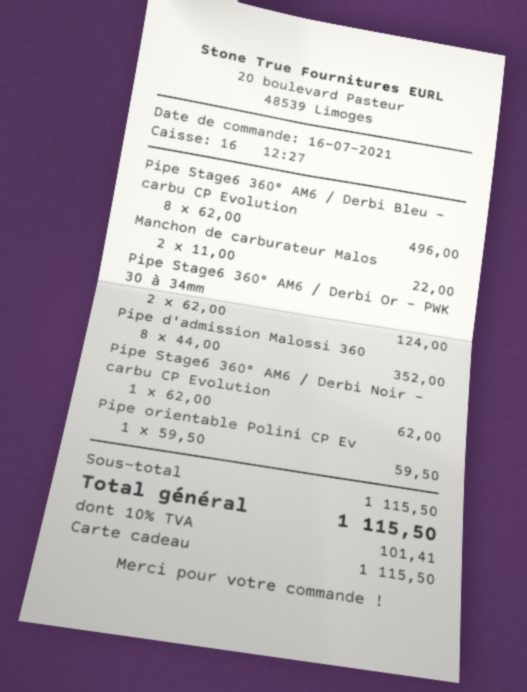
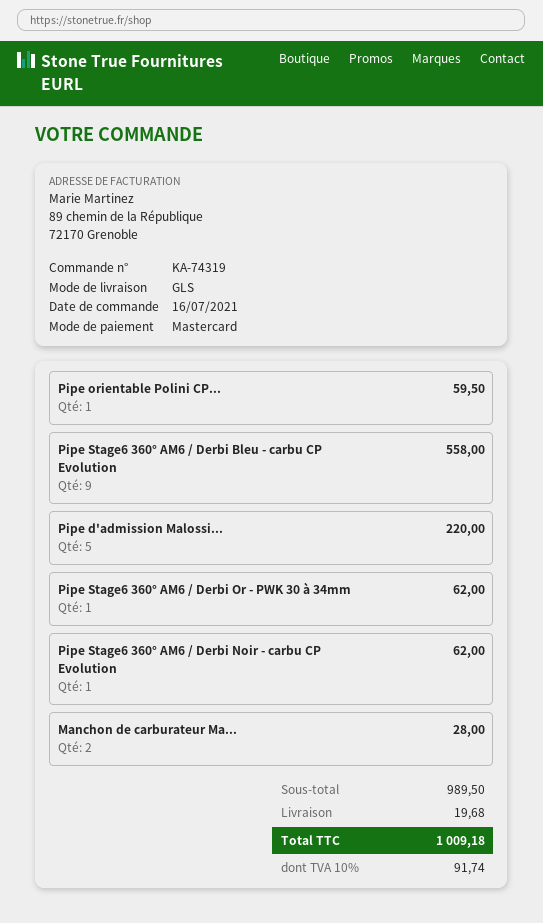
payment method: gift card -> Mastercard
Pipe Stage6 360° AM6 / Derbi Bleu - carbu CP Evolution: 8 for 496.00 -> 9 for 558.00
Manchon de carburateur Malos: 2 for 22.00 -> 2 for 28.00
Pipe Stage6 360° AM6 / Derbi Or - PWK 30 à 34mm: 2 for 124.00 -> 1 for 62.00
Pipe d'admission Malossi 360: 8 for 352.00 -> 5 for 220.00
subtotal: 1115.50 -> 989.50
shipping: none -> 19.68
tax: 10% = 101.41 -> 10% = 91.74
total: 1115.50 -> 1009.18

